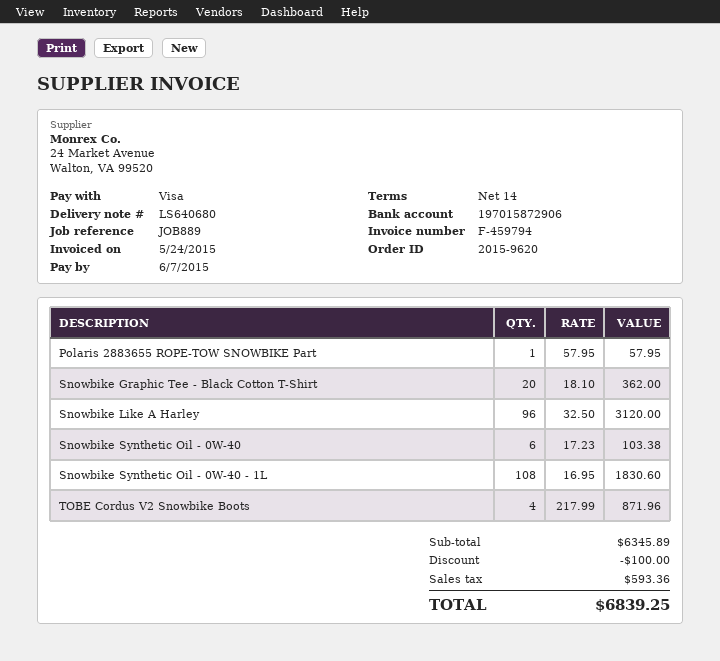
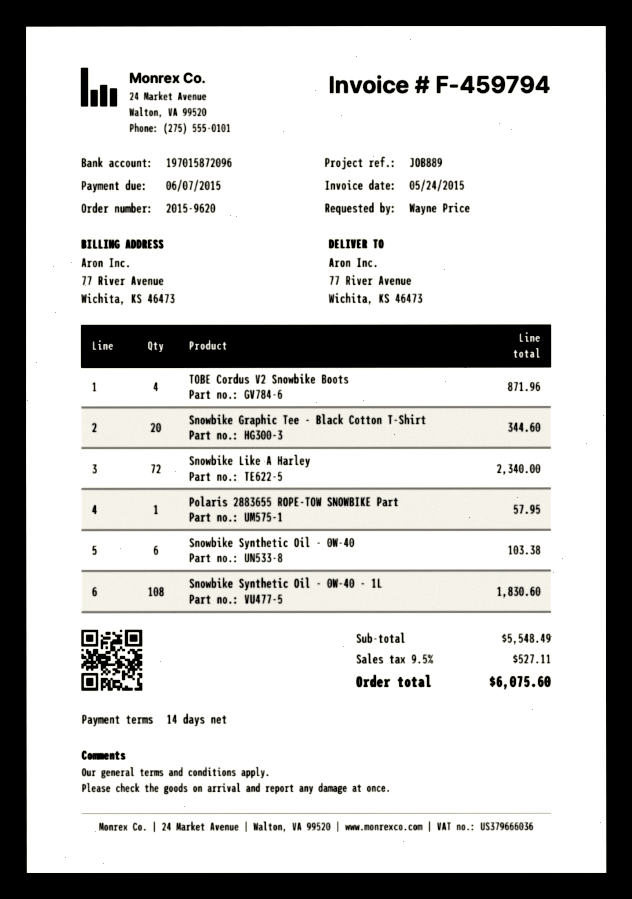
bank account: 197015872906 -> 197015872096
Snowbike Graphic Tee - Black Cotton T-Shirt: 20 for 362.00 -> 20 for 344.60
Snowbike Like A Harley: 96 for 3120.00 -> 72 for 2340.00
subtotal: 6345.89 -> 5548.49
discount: 100.00 -> none
tax: 593.36 -> 527.11
total: 6839.25 -> 6075.60

